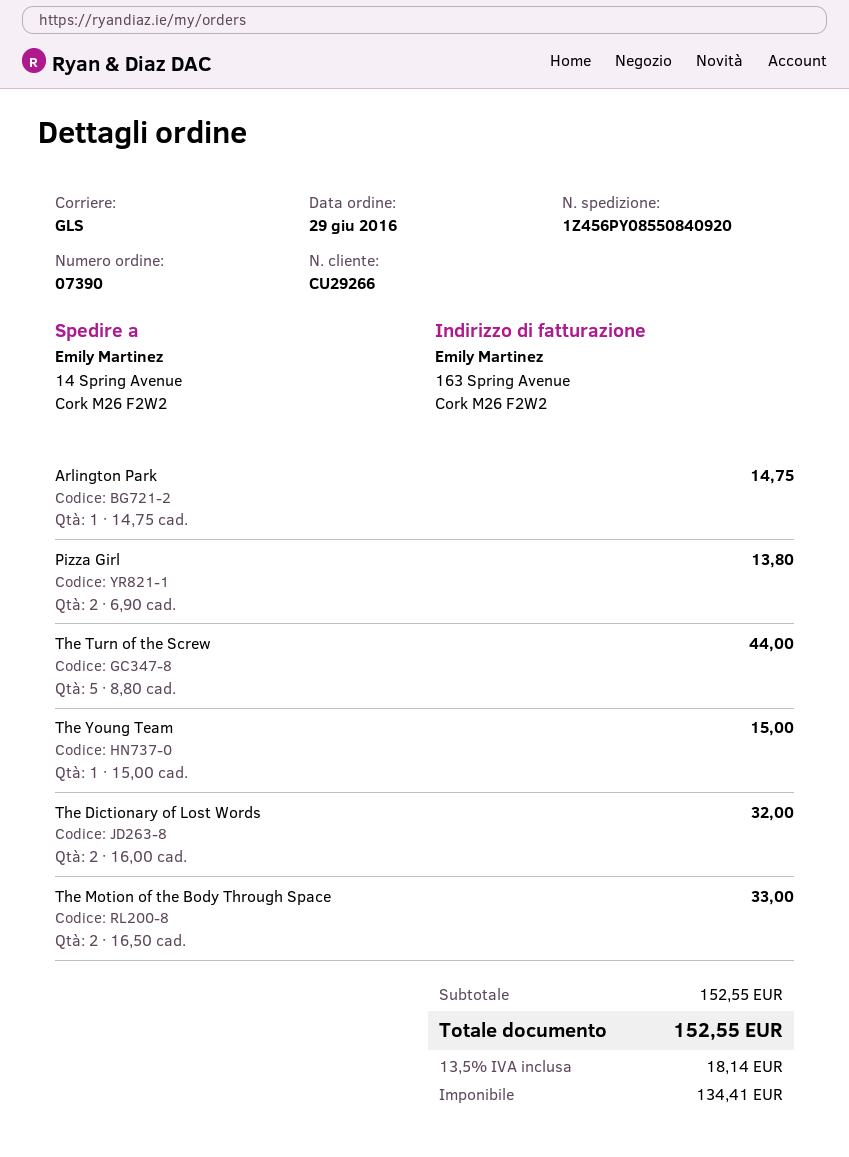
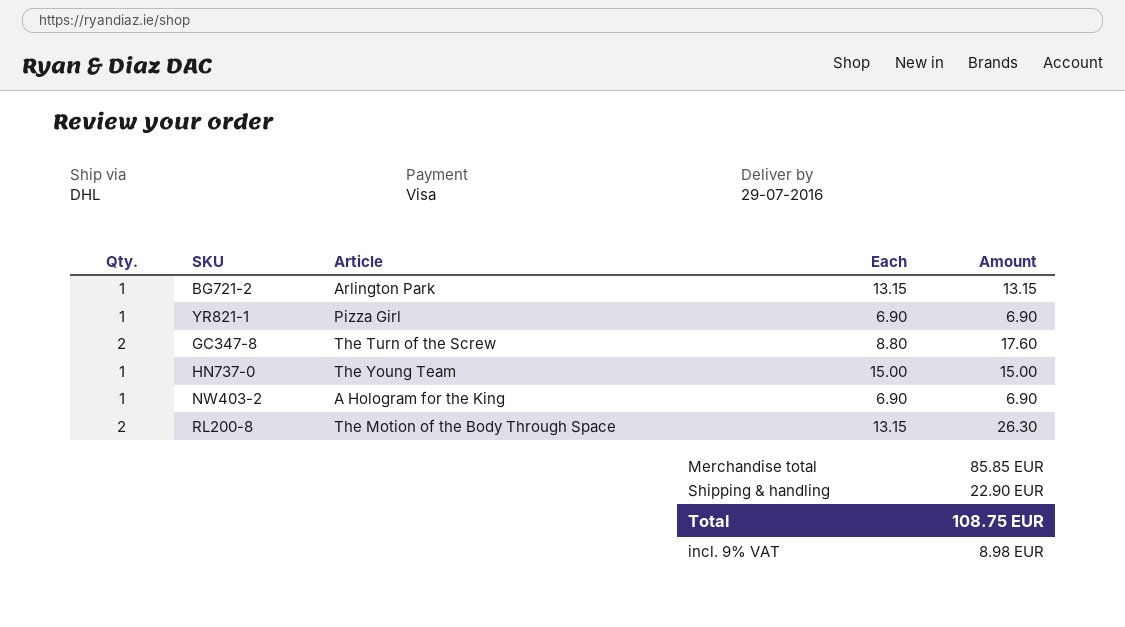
shipping method: GLS -> DHL
Arlington Park: 1 x 14.75 = 14.75 -> 1 x 13.15 = 13.15
Pizza Girl: 2 x 6.90 = 13.80 -> 1 x 6.90 = 6.90
The Turn of the Screw: 5 x 8.80 = 44.00 -> 2 x 8.80 = 17.60
The Dictionary of Lost Words: 2 x 16.00 = 32.00 -> none
The Motion of the Body Through Space: 2 x 16.50 = 33.00 -> 2 x 13.15 = 26.30
A Hologram for the King: none -> 1 x 6.90 = 6.90
subtotal: 152.55 -> 85.85
shipping: none -> 22.90
tax: 13.5% = 18.14 -> 9% = 8.98
total: 152.55 -> 108.75

